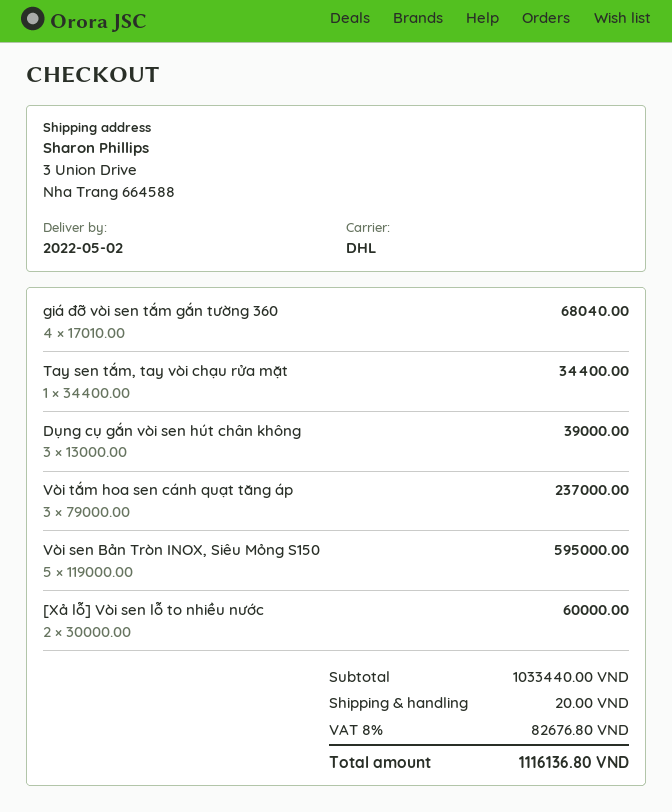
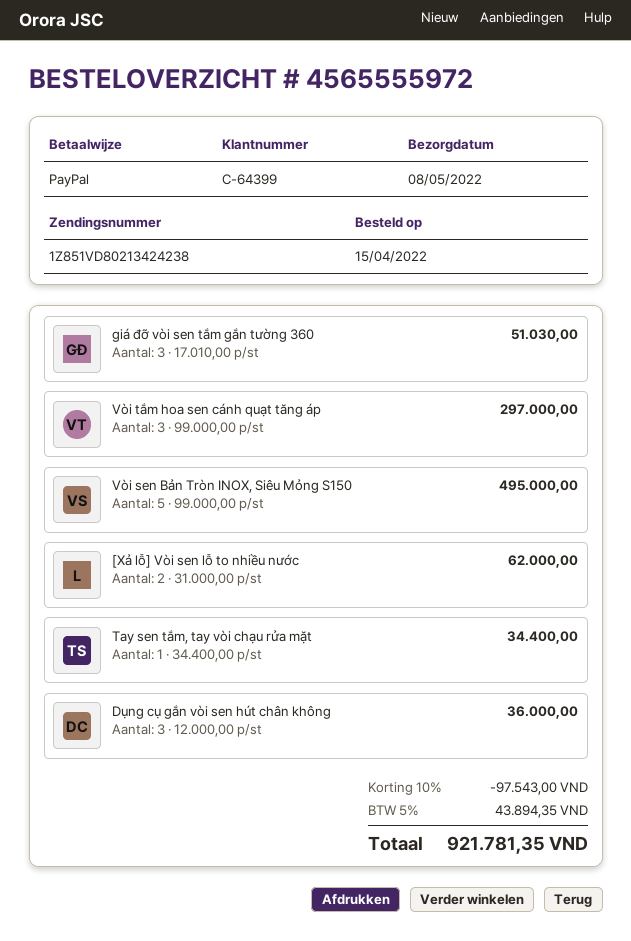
delivery date: 2022-05-02 -> 2022-05-08
giá đỡ vòi sen tắm gắn tường 360: 4 x 17010.00 = 68040.00 -> 3 x 17010.00 = 51030.00
Dụng cụ gắn vòi sen hút chân không: 3 x 13000.00 = 39000.00 -> 3 x 12000.00 = 36000.00
Vòi tắm hoa sen cánh quạt tăng áp: 3 x 79000.00 = 237000.00 -> 3 x 99000.00 = 297000.00
Vòi sen Bản Tròn INOX, Siêu Mỏng S150: 5 x 119000.00 = 595000.00 -> 5 x 99000.00 = 495000.00
[Xả lỗ] Vòi sen lỗ to nhiều nước: 2 x 30000.00 = 60000.00 -> 2 x 31000.00 = 62000.00
discount: none -> 10% = 97543.00
shipping: 20.00 -> none
tax: 8% = 82676.80 -> 5% = 43894.35
total: 1116136.80 -> 921781.35

